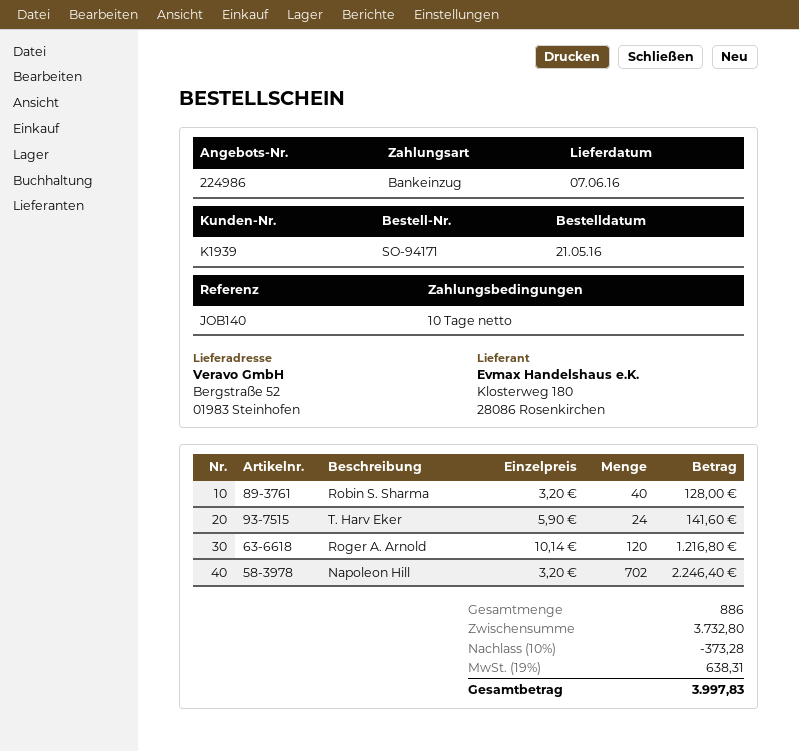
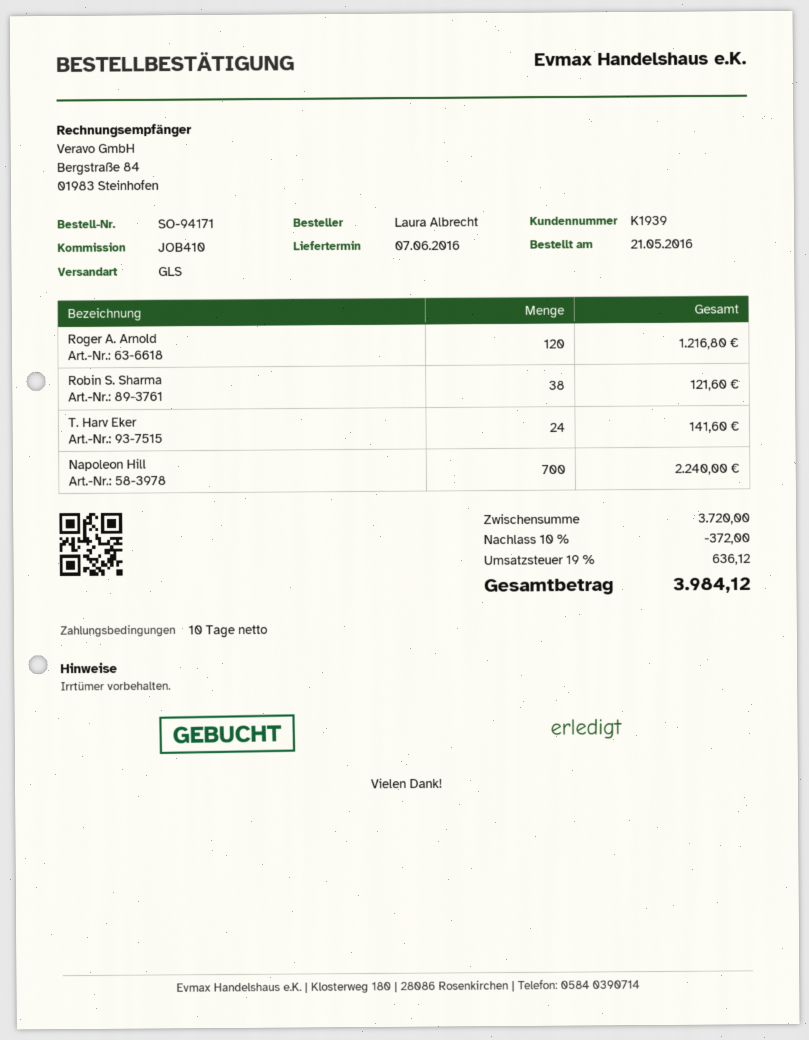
reference: JOB140 -> JOB410
Robin S. Sharma: 40 for 128.00 -> 38 for 121.60
Napoleon Hill: 702 for 2246.40 -> 700 for 2240.00
subtotal: 3732.80 -> 3720.00
discount: 10% = 373.28 -> 10% = 372.00
tax: 19% = 638.31 -> 19% = 636.12
total: 3997.83 -> 3984.12

